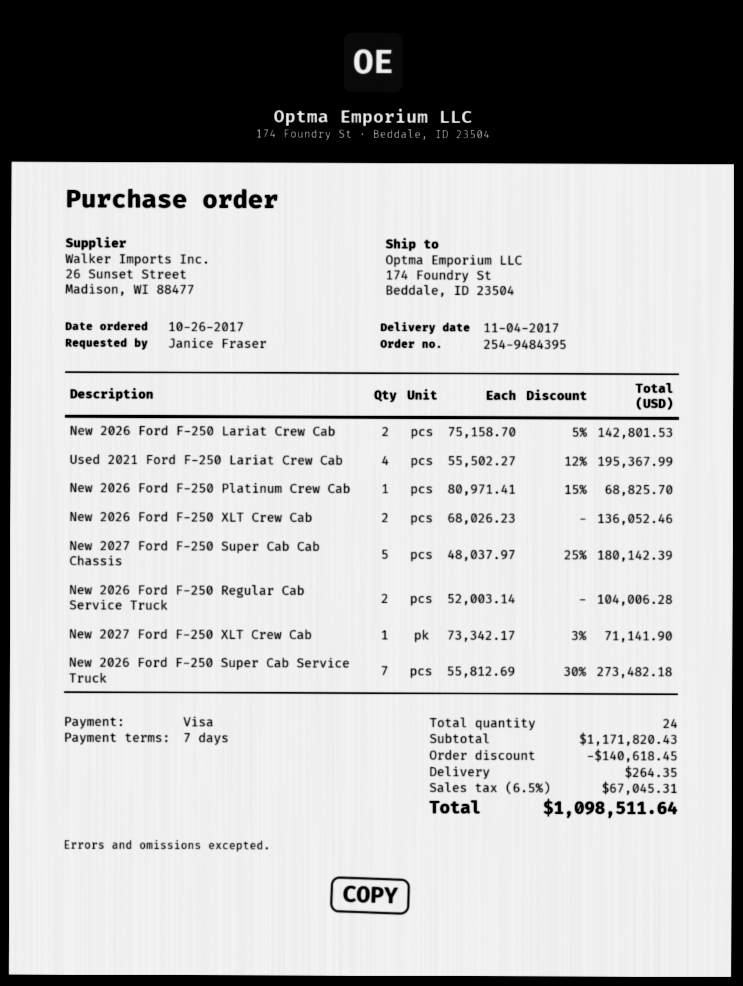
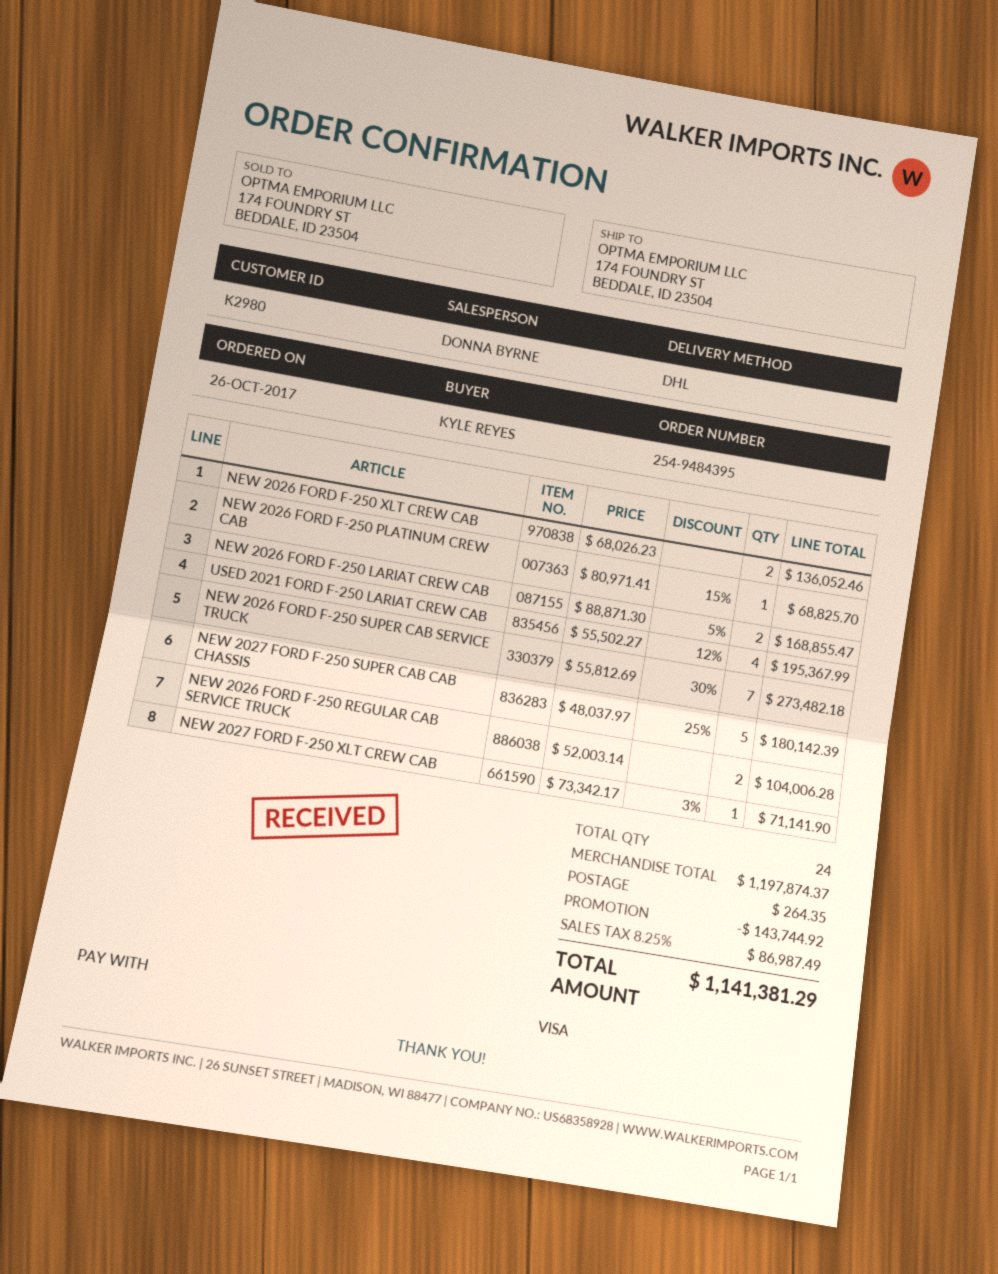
ordered by: Janice Fraser -> KYLE REYES
New 2026 Ford F-250 Lariat Crew Cab: 2 x 75158.70 - 5% = 142801.53 -> 2 x 88871.30 - 5% = 168855.47
subtotal: 1171820.43 -> 1197874.37
discount: 140618.45 -> 143744.92
tax: 6.5% = 67045.31 -> 8.25% = 86987.49
total: 1098511.64 -> 1141381.29

